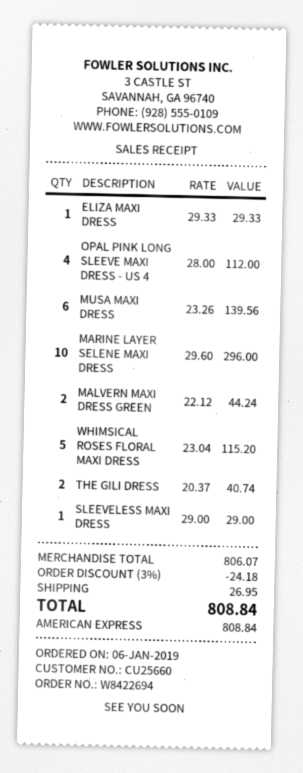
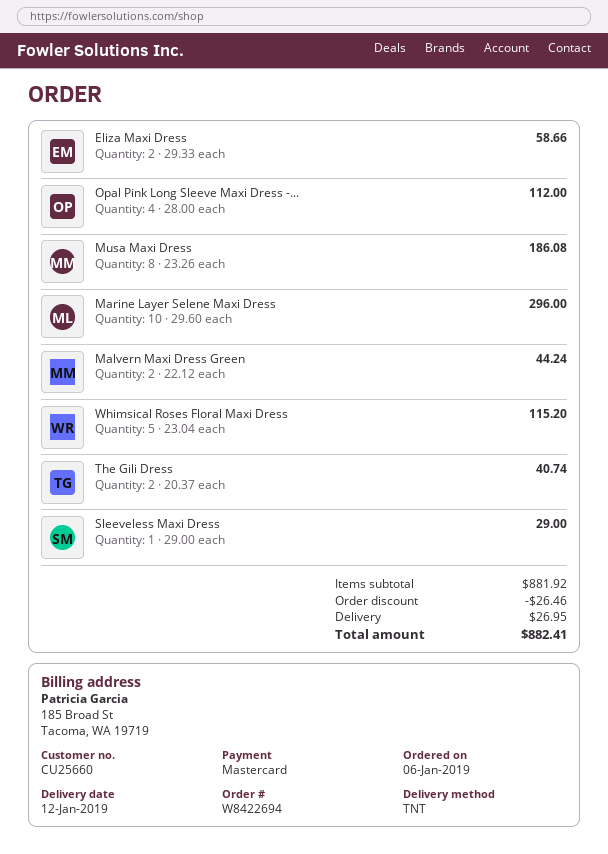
payment method: American Express -> Mastercard
ELIZA MAXI DRESS: 1 x 29.33 = 29.33 -> 2 x 29.33 = 58.66
MUSA MAXI DRESS: 6 x 23.26 = 139.56 -> 8 x 23.26 = 186.08
subtotal: 806.07 -> 881.92
discount: 24.18 -> 26.46
total: 808.84 -> 882.41

